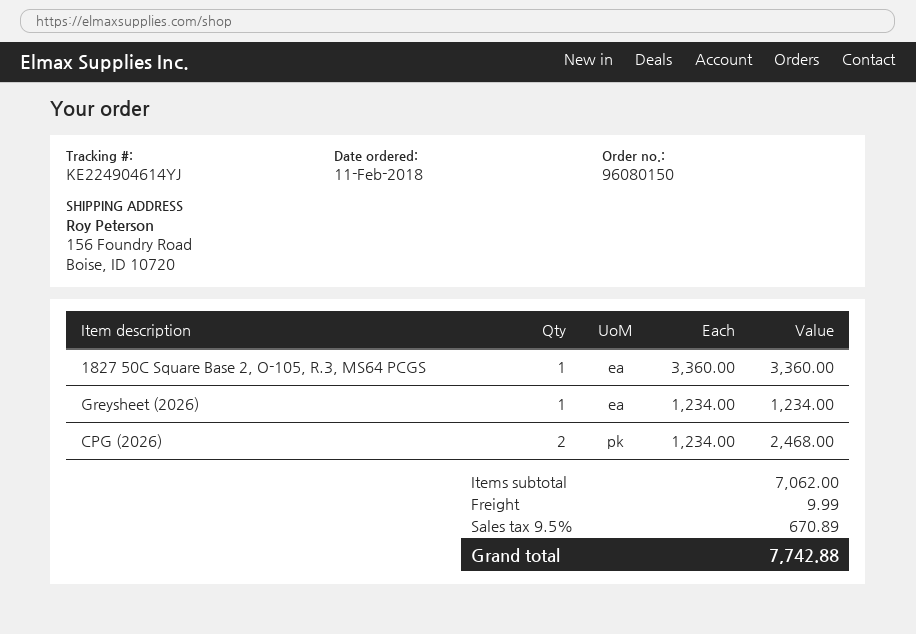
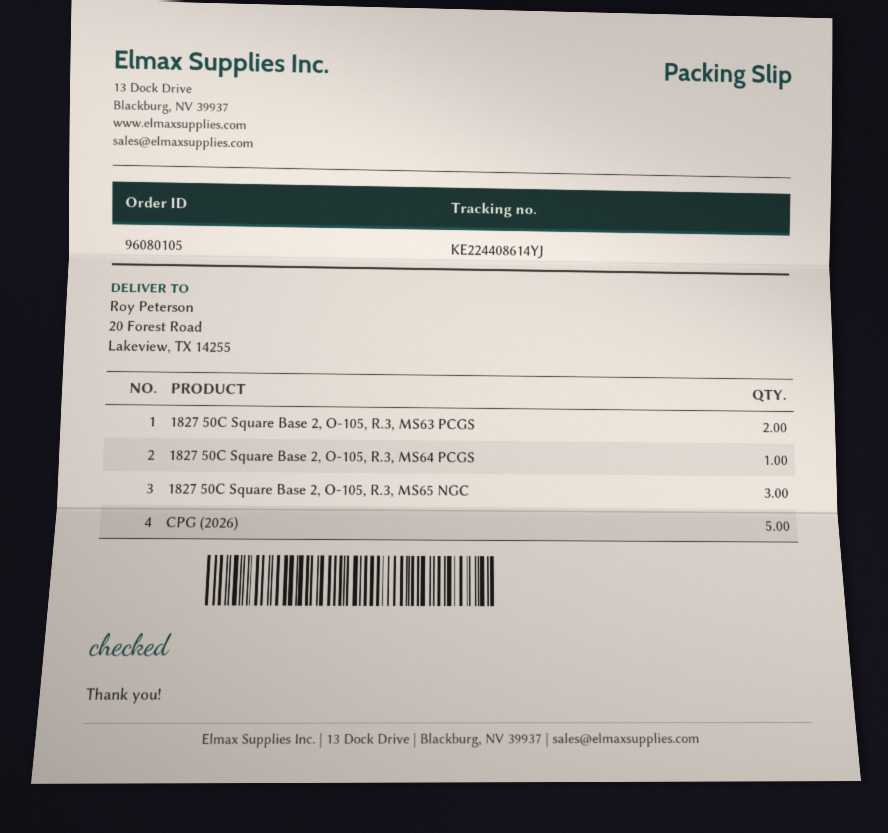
order number: 96080150 -> 96080105
tracking number: KE224904614YJ -> KE224408614YJ
ship to: 156 Foundry Road, Boise, ID 10720 -> 20 Forest Road, Lakeview, TX 14255
Greysheet (2026): 1 -> none
CPG (2026): 2 -> 5
1827 50C Square Base 2, O-105, R.3, MS63 PCGS: none -> 2
1827 50C Square Base 2, O-105, R.3, MS65 NGC: none -> 3

